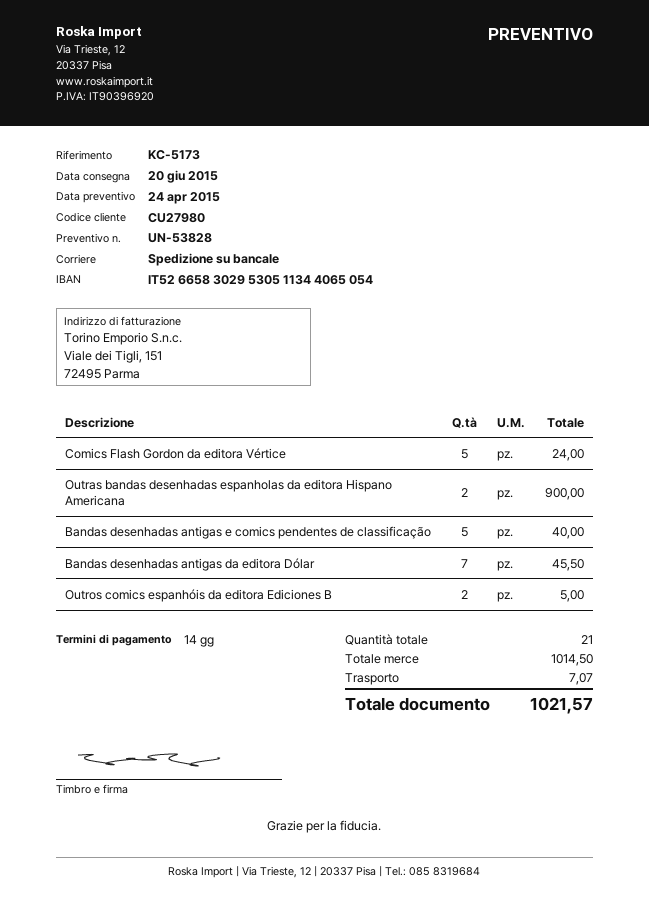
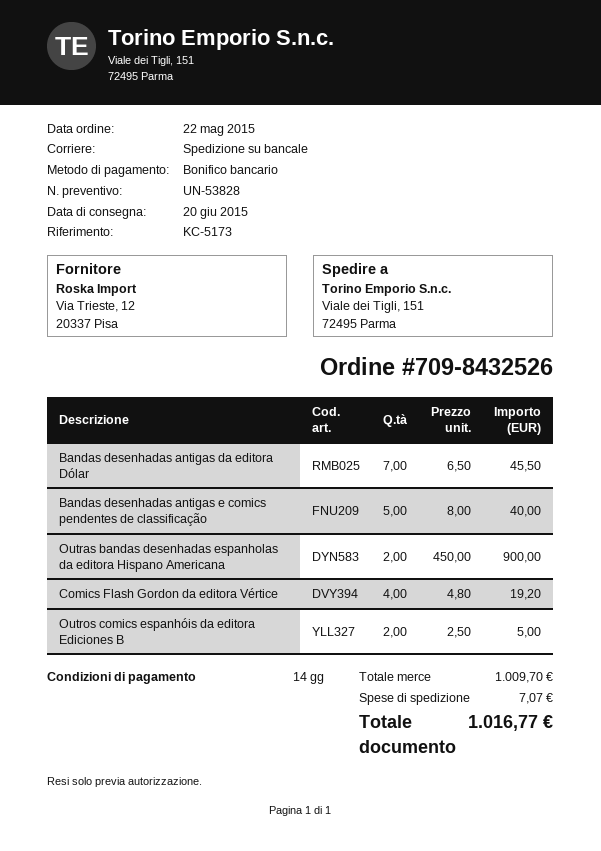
Comics Flash Gordon da editora Vértice: 5 for 24.00 -> 4 for 19.20
subtotal: 1014.50 -> 1009.70
total: 1021.57 -> 1016.77

